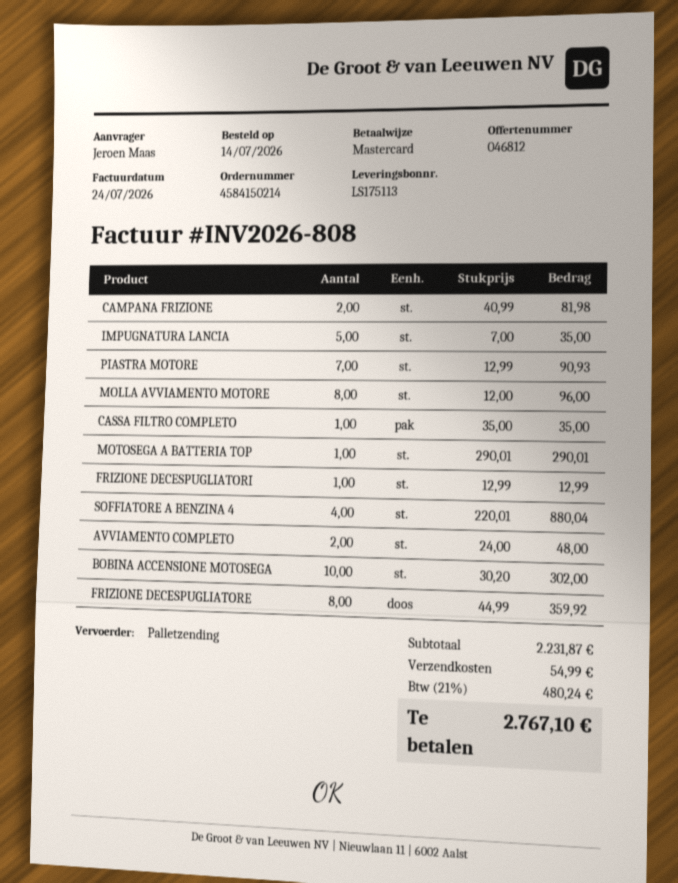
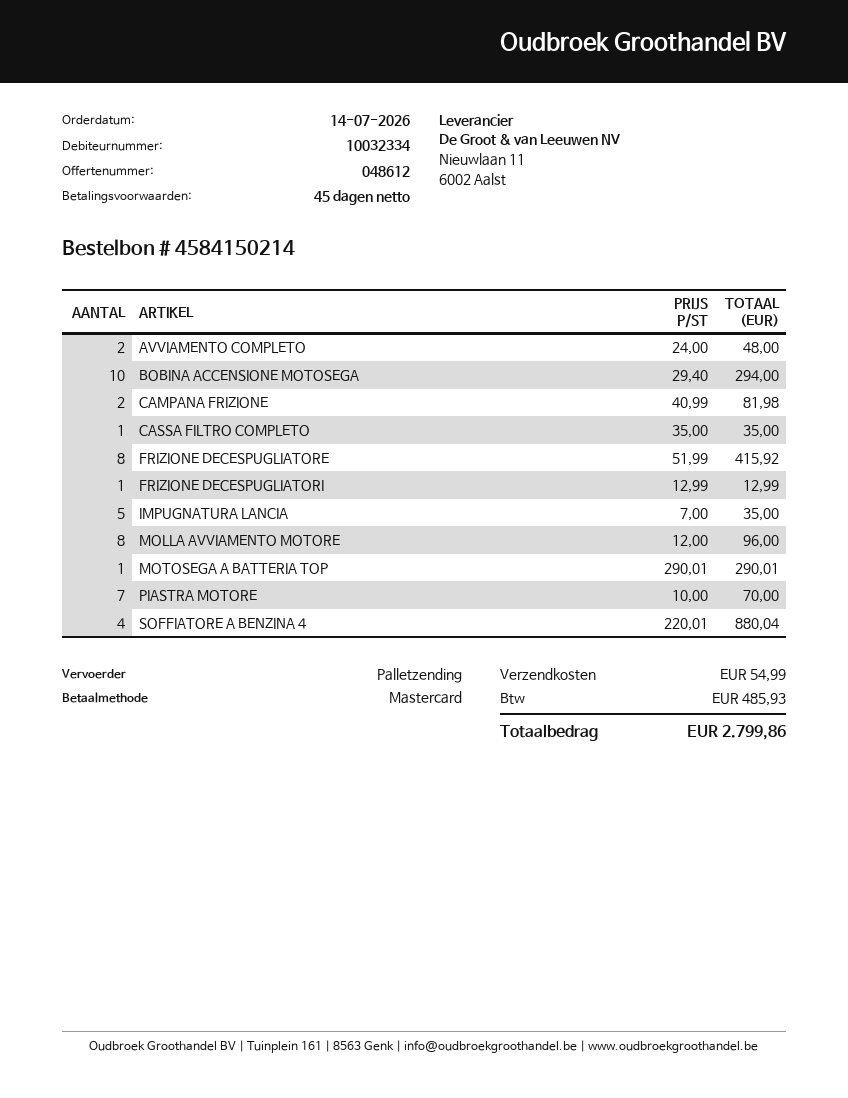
quote number: 046812 -> 048612
PIASTRA MOTORE: 7 x 12.99 = 90.93 -> 7 x 10.00 = 70.00
BOBINA ACCENSIONE MOTOSEGA: 10 x 30.20 = 302.00 -> 10 x 29.40 = 294.00
FRIZIONE DECESPUGLIATORE: 8 x 44.99 = 359.92 -> 8 x 51.99 = 415.92
tax: 480.24 -> 485.93
total: 2767.10 -> 2799.86

